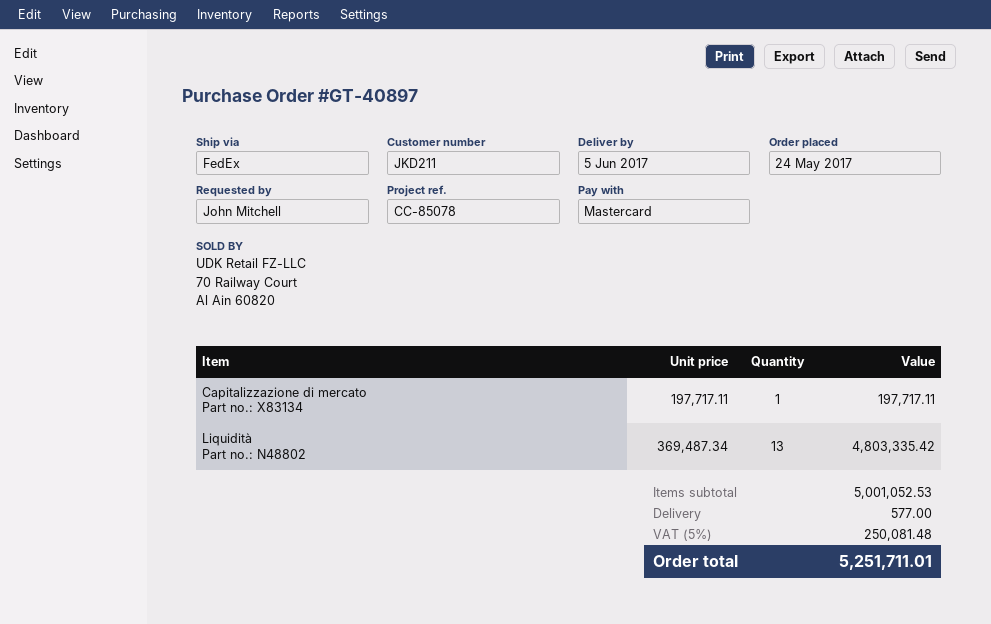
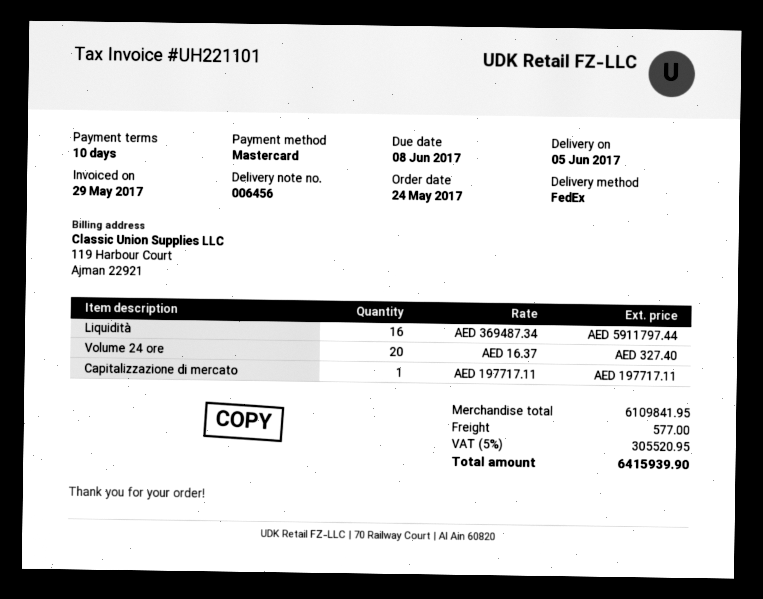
Liquidità: 13 x 369487.34 = 4803335.42 -> 16 x 369487.34 = 5911797.44
Volume 24 ore: none -> 20 x 16.37 = 327.40
subtotal: 5001052.53 -> 6109841.95
tax: 5% = 250081.48 -> 5% = 305520.95
total: 5251711.01 -> 6415939.90

